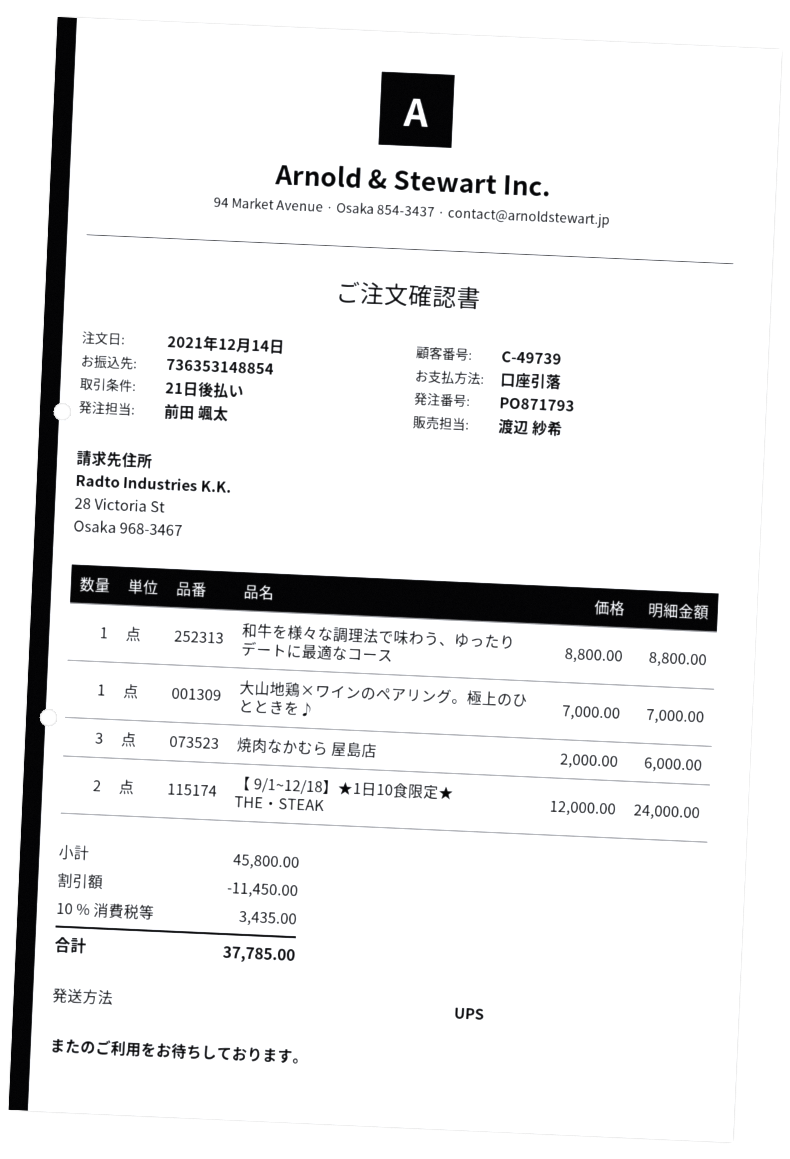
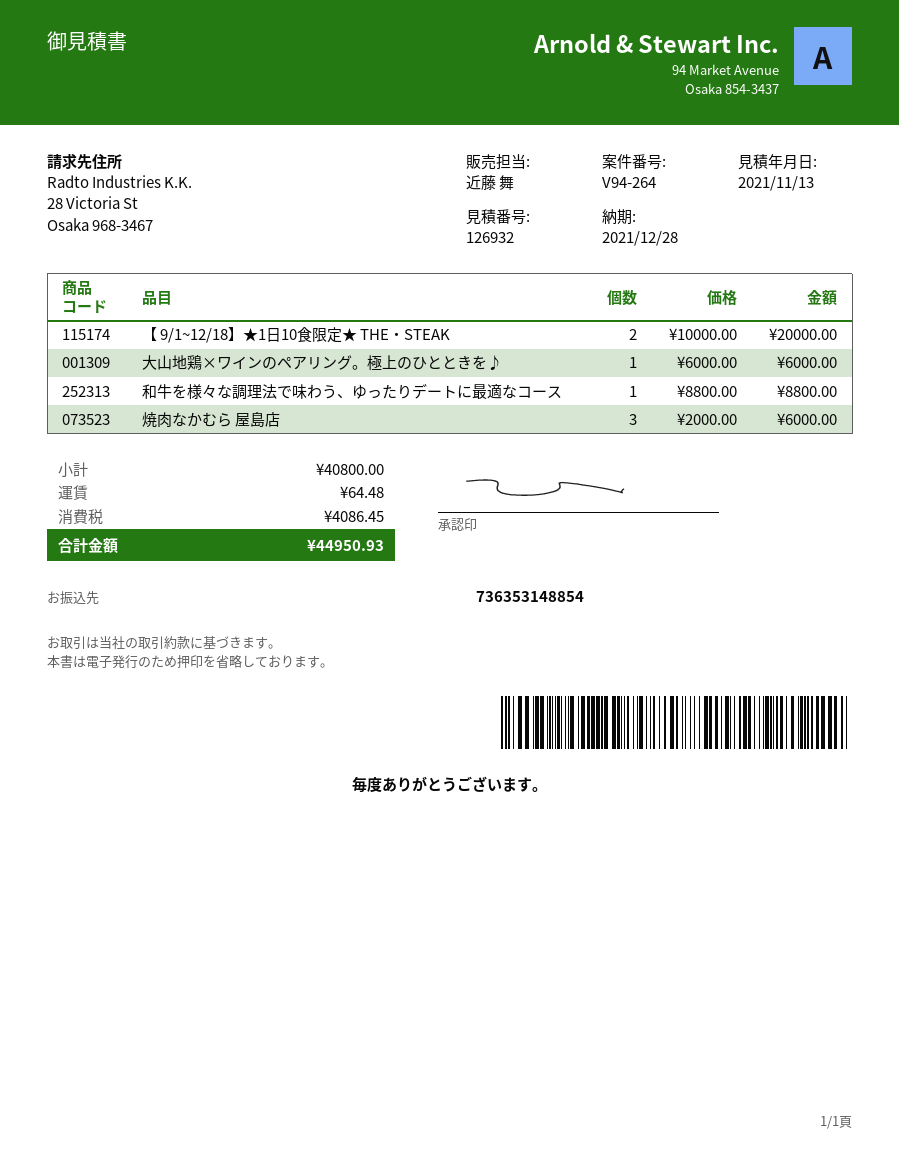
sales rep: 渡辺 紗希 -> 近藤 舞
大山地鶏×ワインのペアリング。極上のひとときを♪: 1 x 7000.00 = 7000.00 -> 1 x 6000.00 = 6000.00
【 9/1~12/18】★1日10食限定★ THE・STEAK: 2 x 12000.00 = 24000.00 -> 2 x 10000.00 = 20000.00
subtotal: 45800.00 -> 40800.00
discount: 11450.00 -> none
shipping: none -> 64.48
tax: 3435.00 -> 4086.45
total: 37785.00 -> 44950.93

